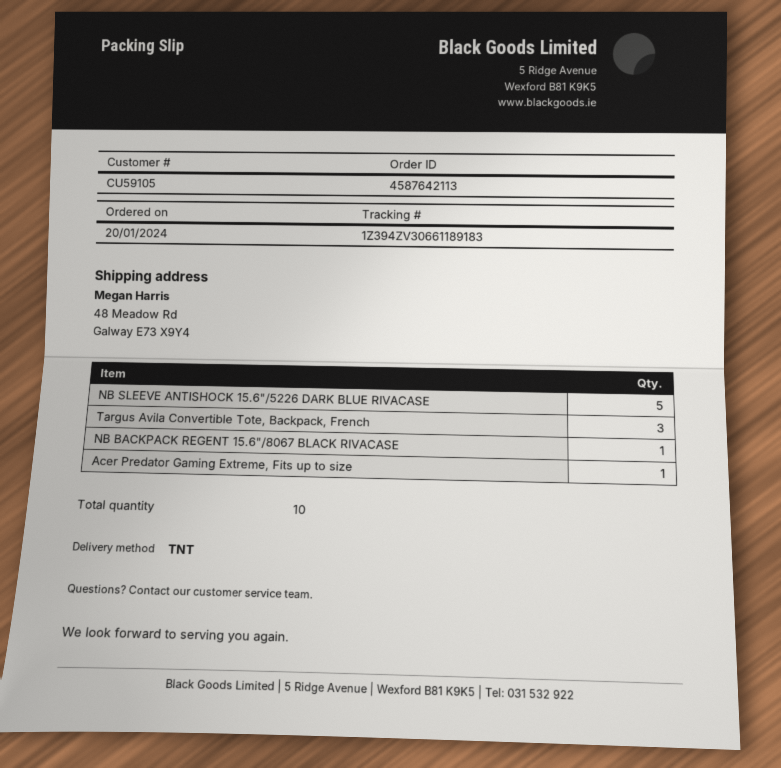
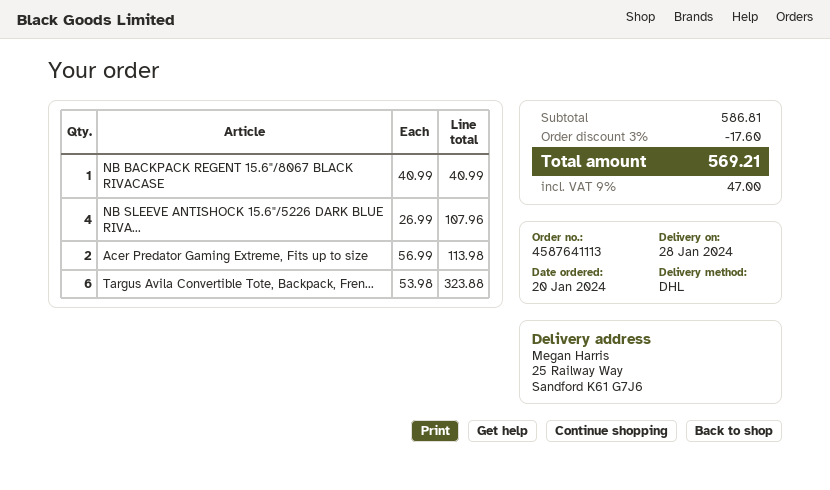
order number: 4587642113 -> 4587641113
shipping method: TNT -> DHL
ship to: 48 Meadow Rd, Galway E73 X9Y4 -> 25 Railway Way, Sandford K61 G7J6
NB SLEEVE ANTISHOCK 15.6"/5226 DARK BLUE RIVACASE: 5 -> 4
Targus Avila Convertible Tote, Backpack, French: 3 -> 6
Acer Predator Gaming Extreme, Fits up to size: 1 -> 2

